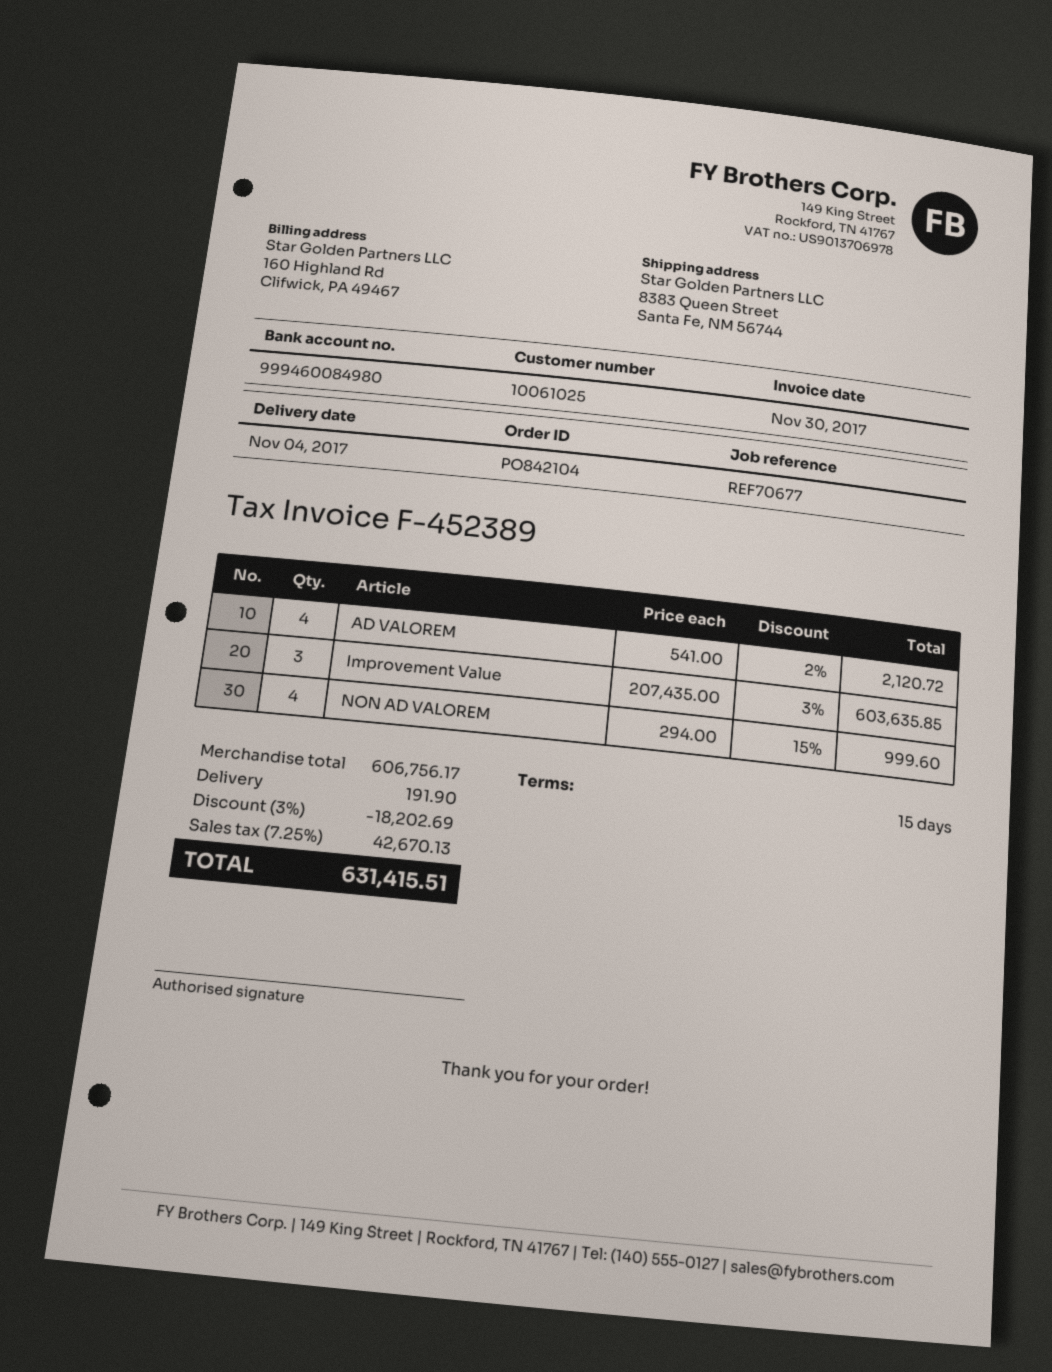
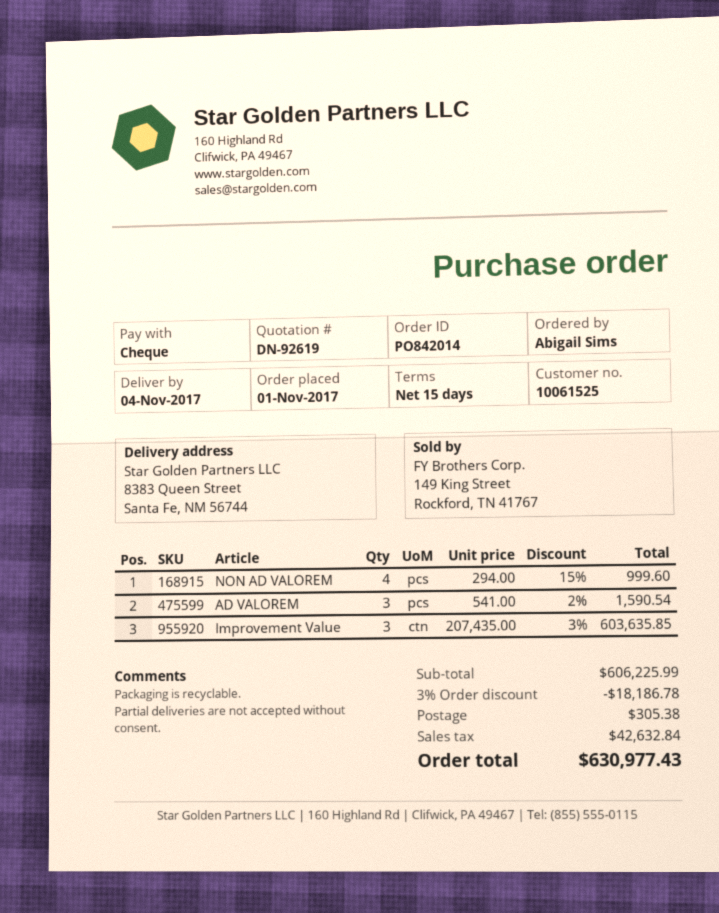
order number: PO842104 -> PO842014
customer number: 10061025 -> 10061525
AD VALOREM: 4 x 541.00 - 2% = 2120.72 -> 3 x 541.00 - 2% = 1590.54
subtotal: 606756.17 -> 606225.99
discount: 3% = 18202.69 -> 3% = 18186.78
shipping: 191.90 -> 305.38
tax: 42670.13 -> 42632.84
total: 631415.51 -> 630977.43

